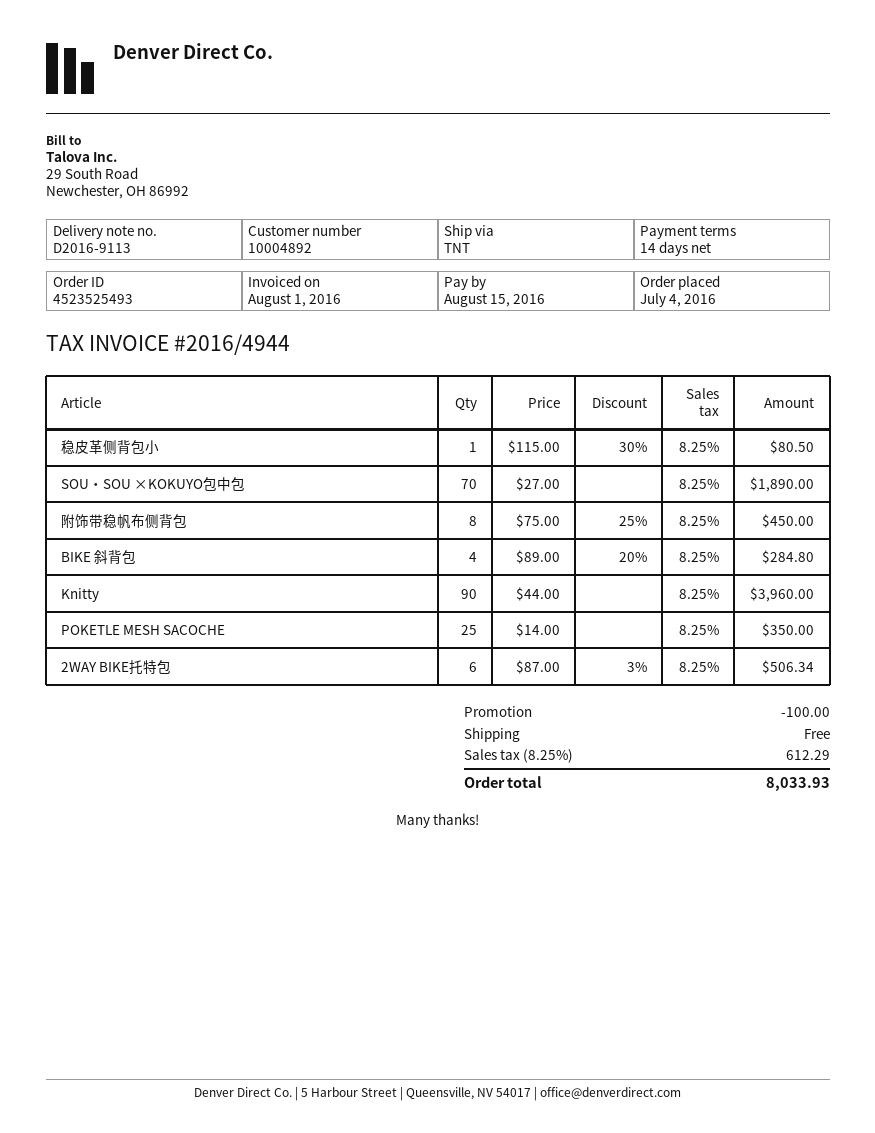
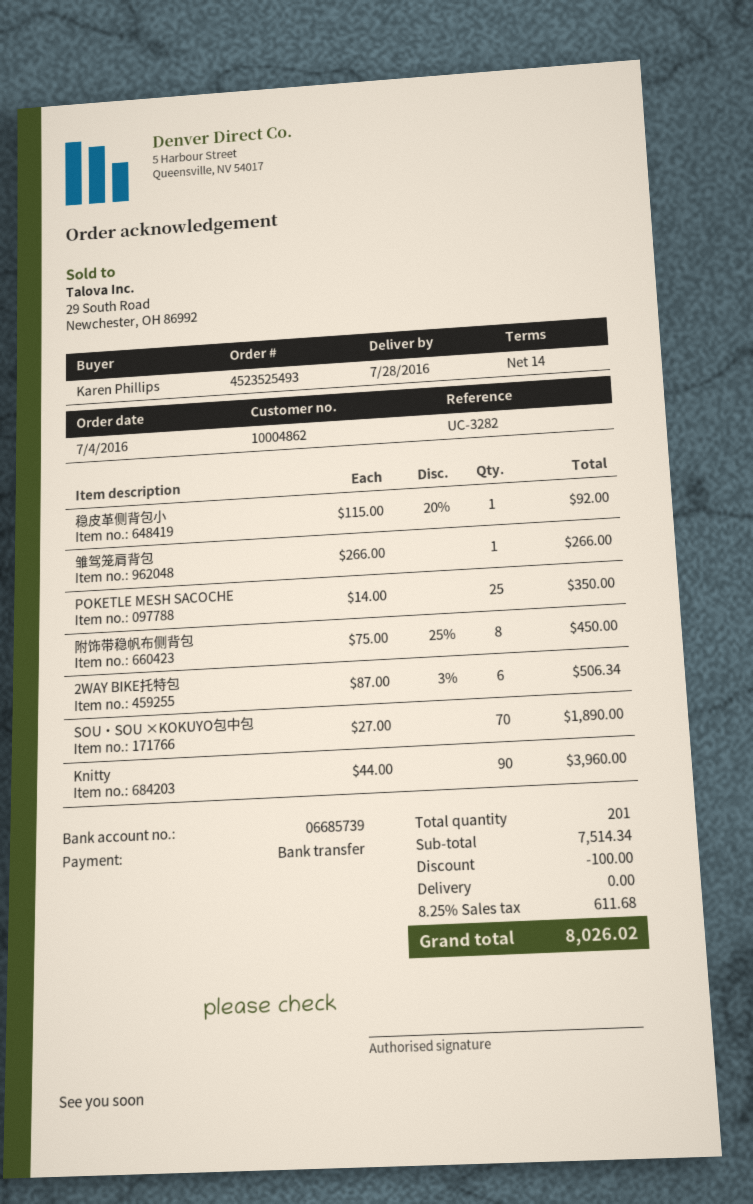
customer number: 10004892 -> 10004862
稳皮革侧背包小: 1 x 115.00 - 30% = 80.50 -> 1 x 115.00 - 20% = 92.00
BIKE 斜背包: 4 x 89.00 - 20% = 284.80 -> none
雏驾笼肩背包: none -> 1 x 266.00 = 266.00
tax: 8.25% = 612.29 -> 8.25% = 611.68
total: 8033.93 -> 8026.02

